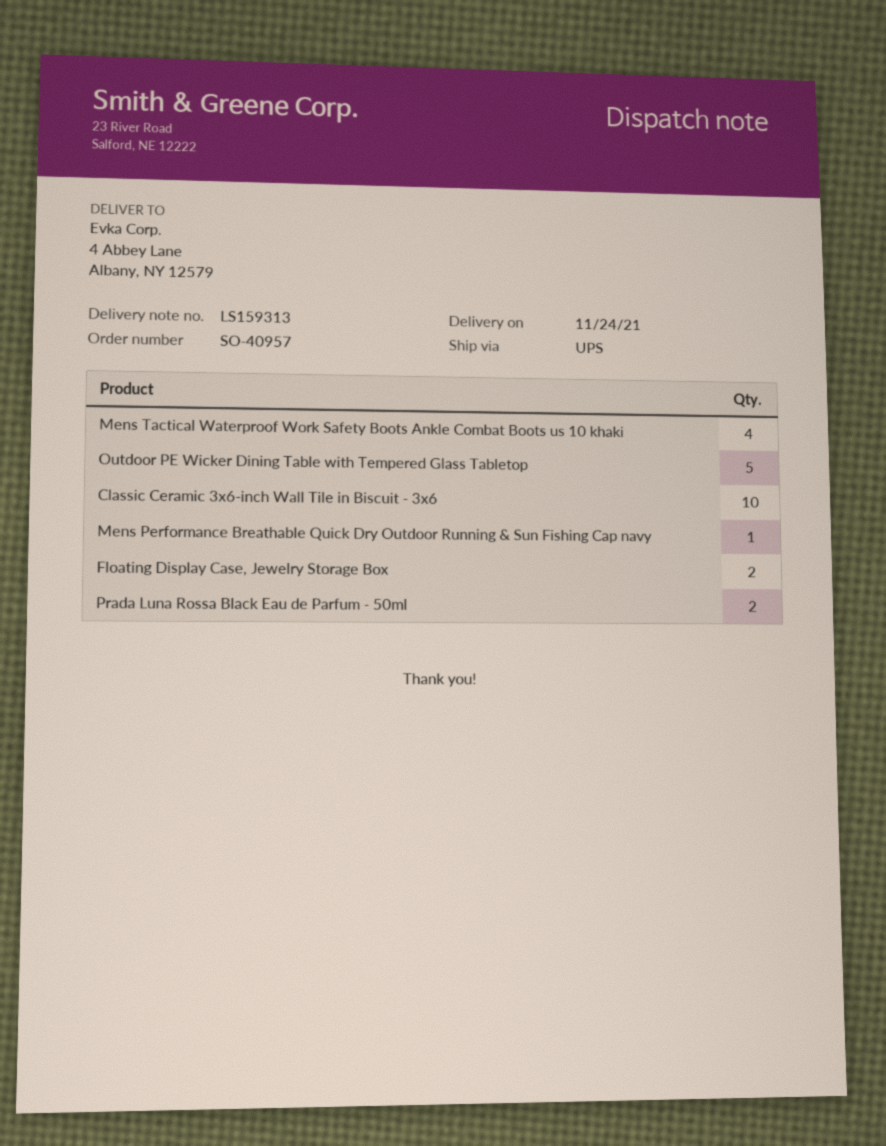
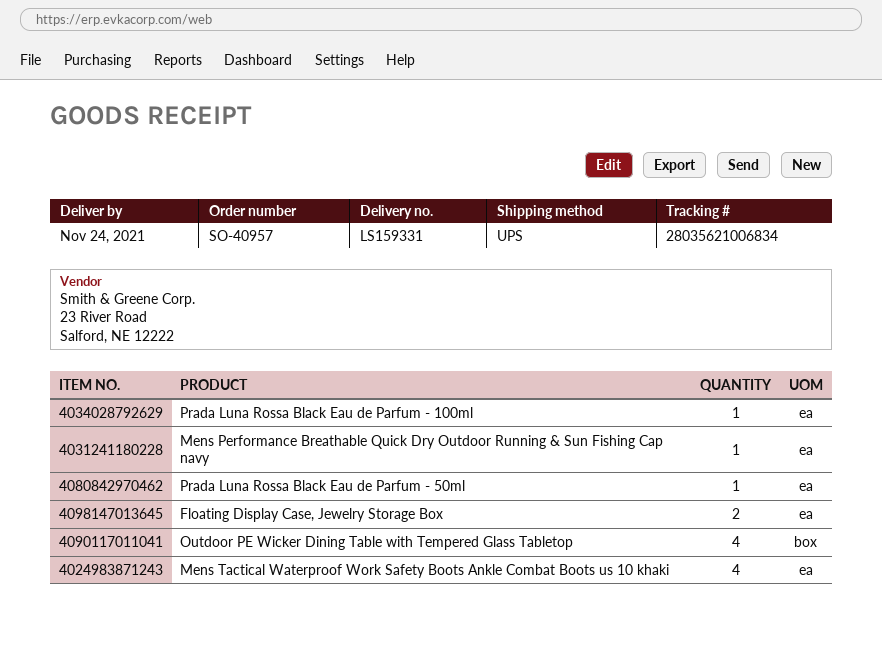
delivery note number: LS159313 -> LS159331
Outdoor PE Wicker Dining Table with Tempered Glass Tabletop: 5 -> 4
Classic Ceramic 3x6-inch Wall Tile in Biscuit - 3x6: 10 -> none
Prada Luna Rossa Black Eau de Parfum - 50ml: 2 -> 1
Prada Luna Rossa Black Eau de Parfum - 100ml: none -> 1

